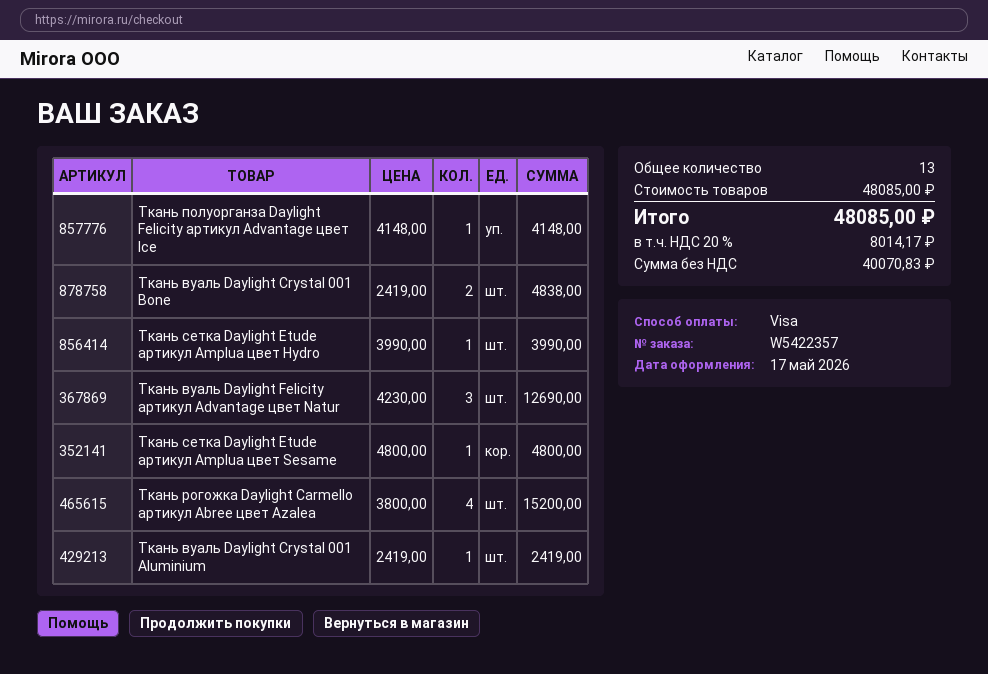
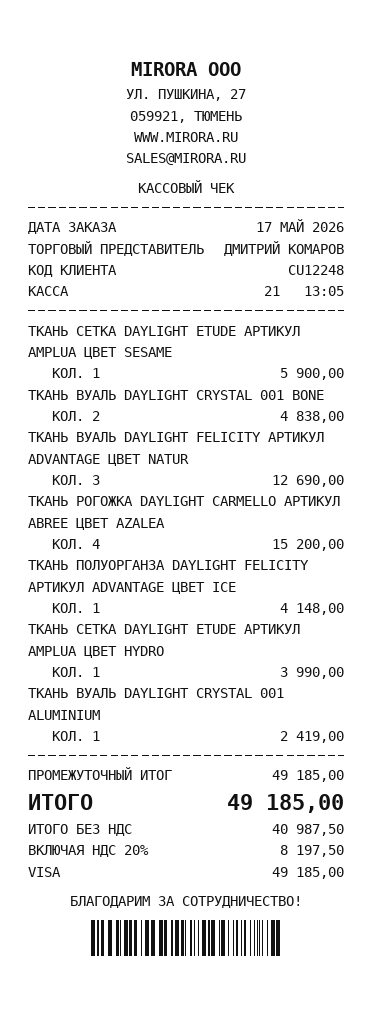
Ткань сетка Daylight Etude артикул Amplua цвет Sesame: 1 for 4800.00 -> 1 for 5900.00
subtotal: 48085.00 -> 49185.00
net: 40070.83 -> 40987.50
tax: 20% = 8014.17 -> 20% = 8197.50
total: 48085.00 -> 49185.00

